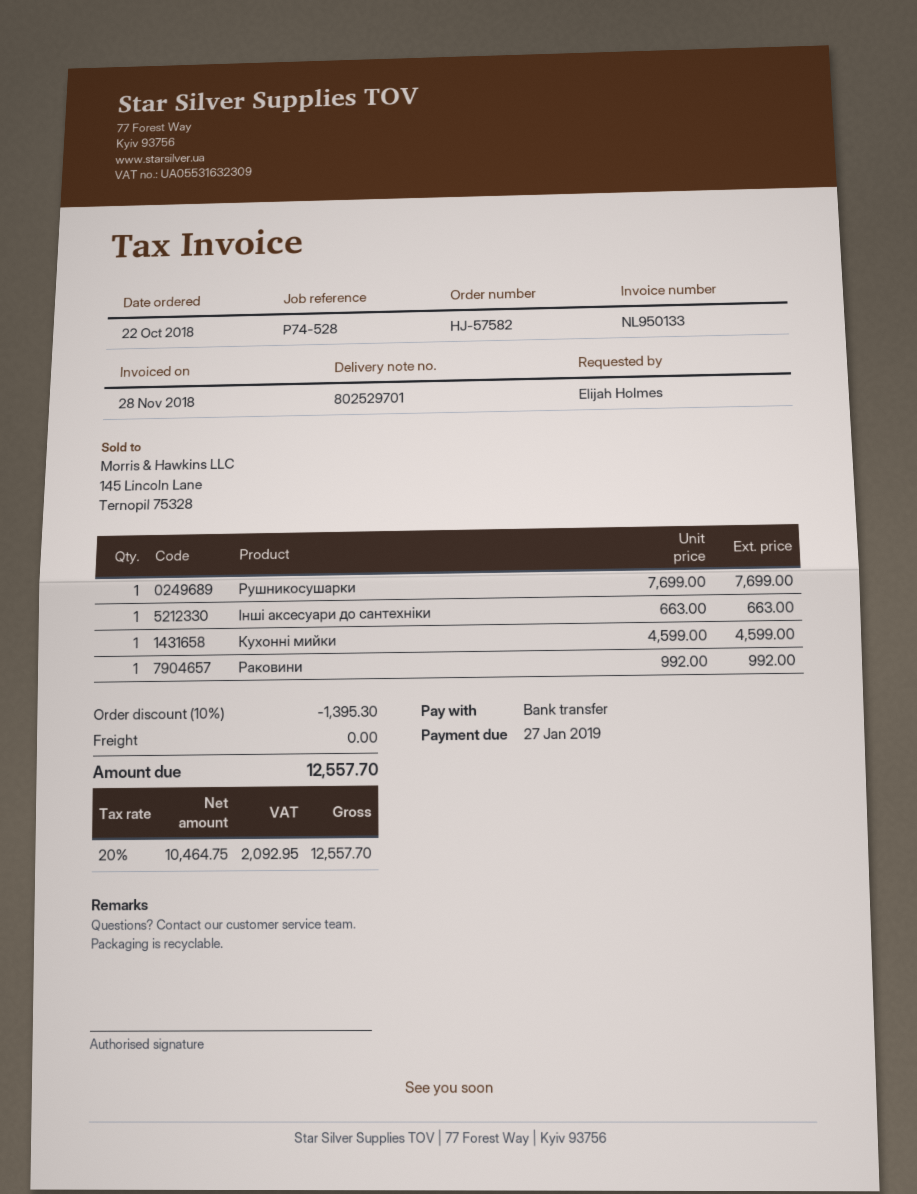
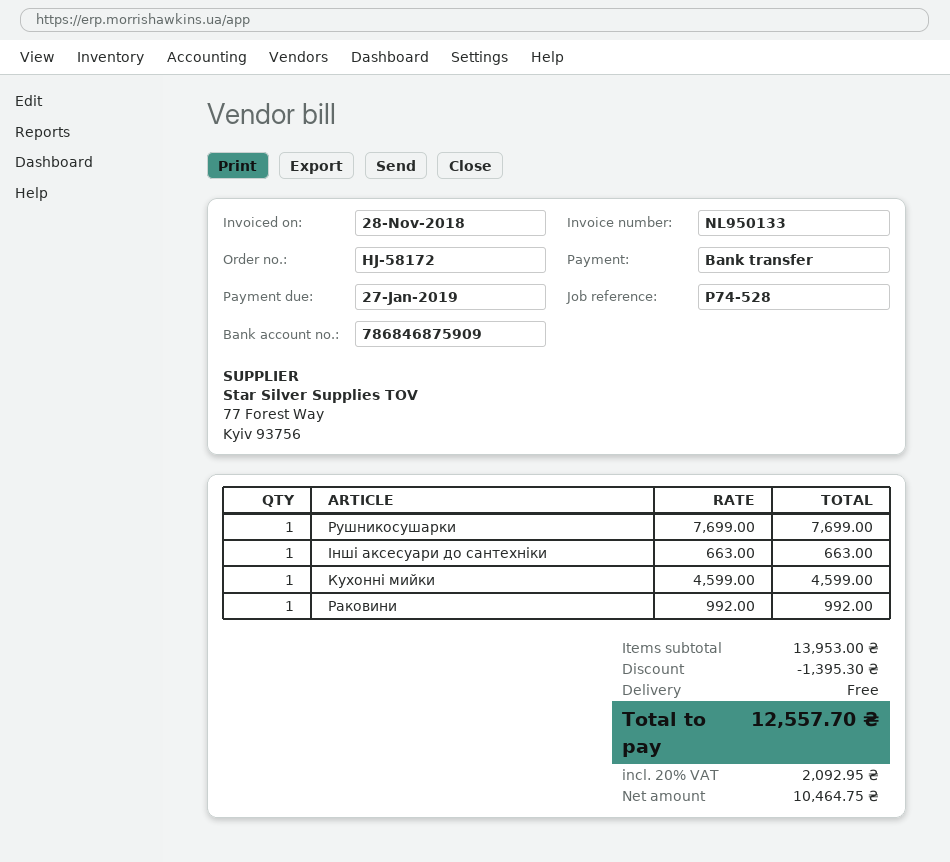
order number: HJ-57582 -> HJ-58172

